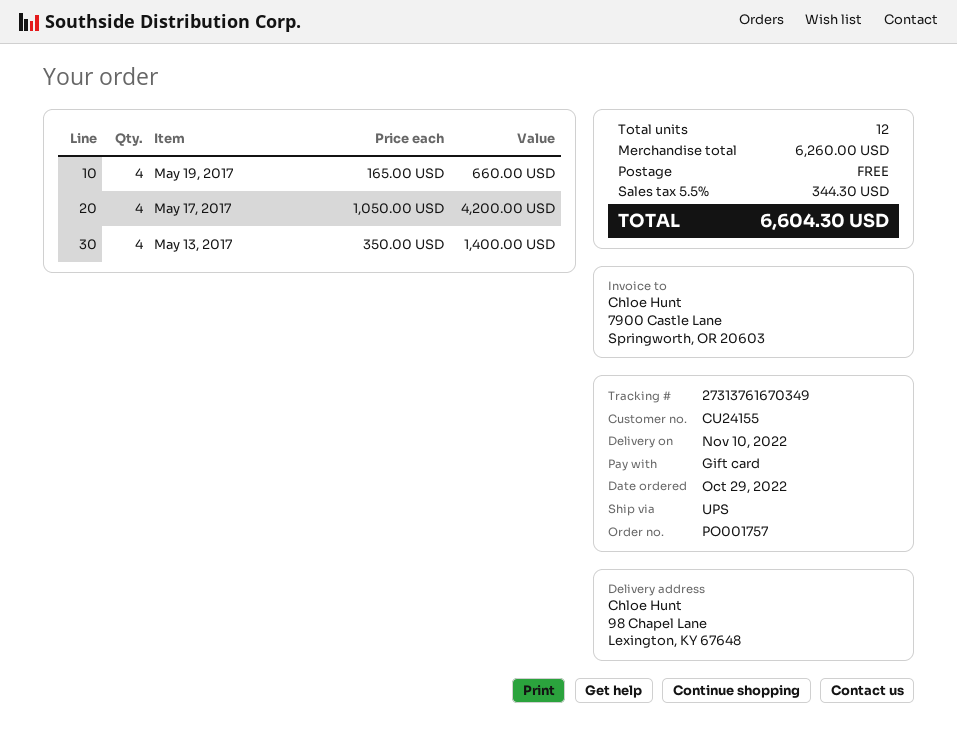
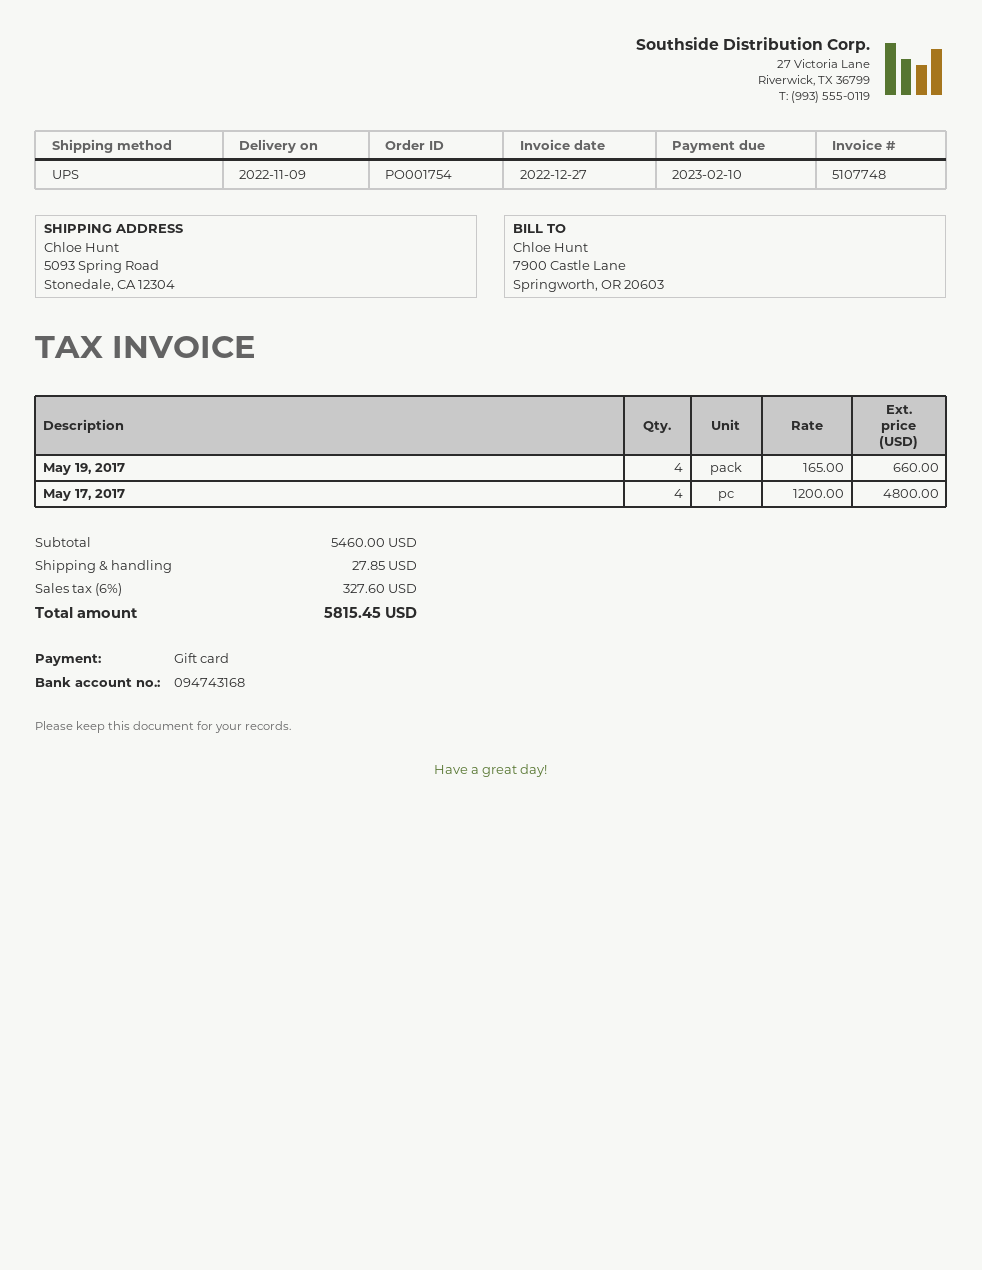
order number: PO001757 -> PO001754
delivery date: 2022-11-10 -> 2022-11-09
ship to: 98 Chapel Lane, Lexington, KY 67648 -> 5093 Spring Road, Stonedale, CA 12304
May 17, 2017: 4 x 1050.00 = 4200.00 -> 4 x 1200.00 = 4800.00
May 13, 2017: 4 x 350.00 = 1400.00 -> none
subtotal: 6260.00 -> 5460.00
shipping: 0.00 -> 27.85
tax: 5.5% = 344.30 -> 6% = 327.60
total: 6604.30 -> 5815.45

